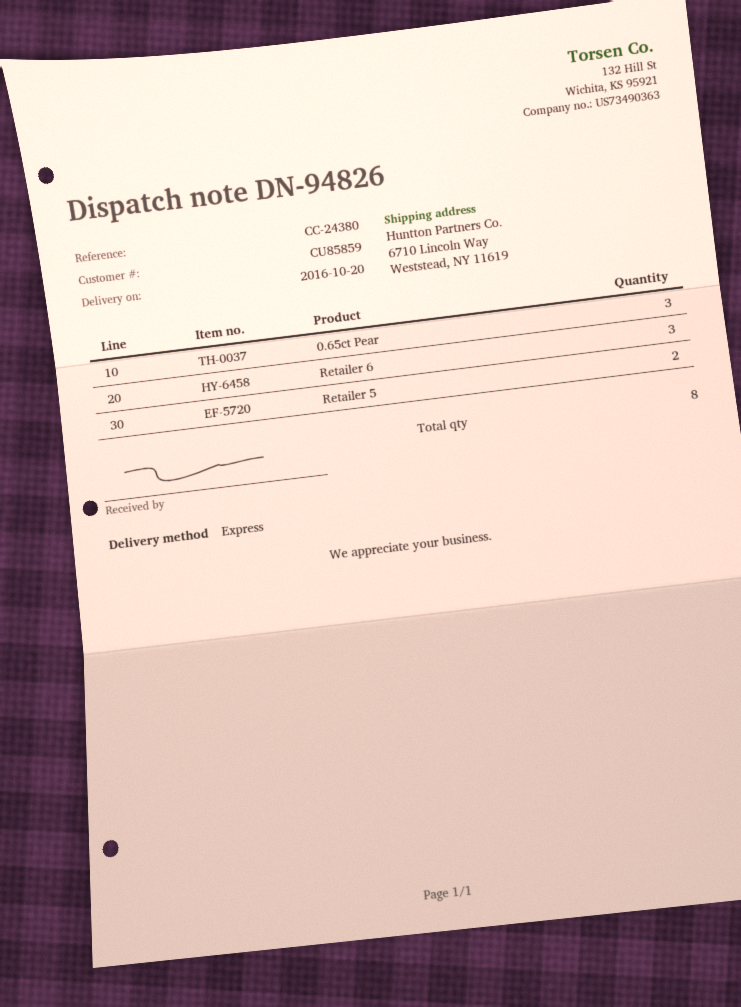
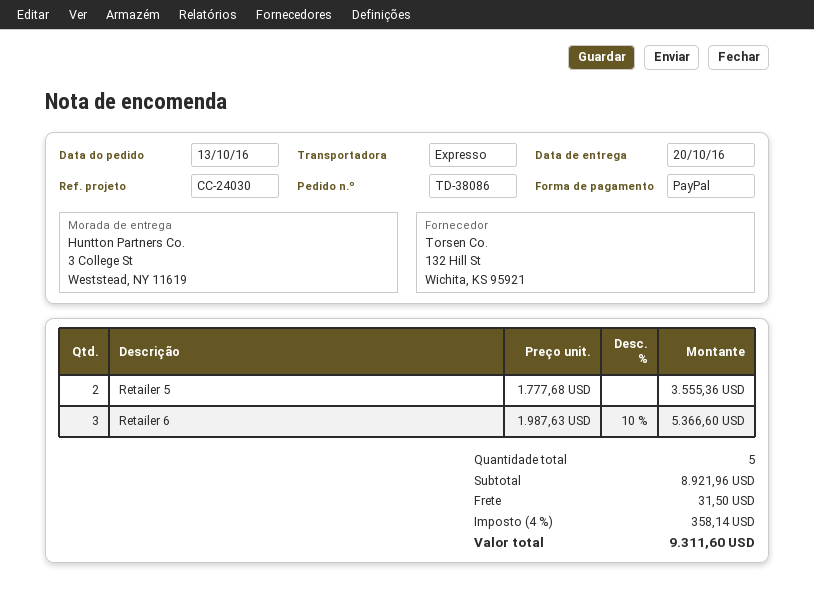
reference: CC-24380 -> CC-24030
ship to: 6710 Lincoln Way, Weststead, NY 11619 -> 3 College St, Weststead, NY 11619
0.65ct Pear: 3 -> none
total quantity: 8 -> 5

